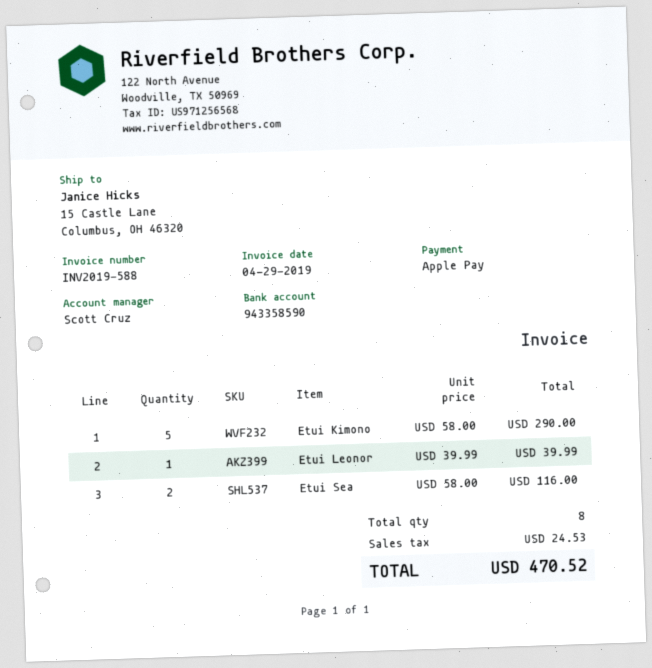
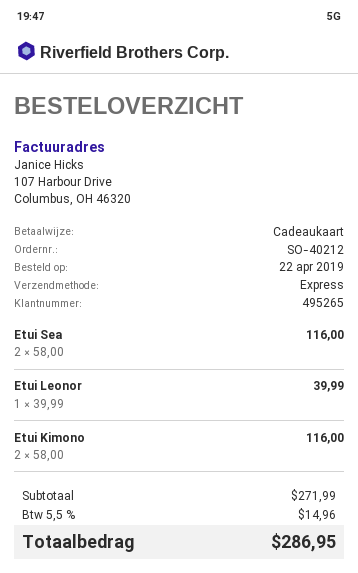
payment method: Apple Pay -> gift card
Etui Kimono: 5 x 58.00 = 290.00 -> 2 x 58.00 = 116.00
tax: 24.53 -> 14.96
total: 470.52 -> 286.95

